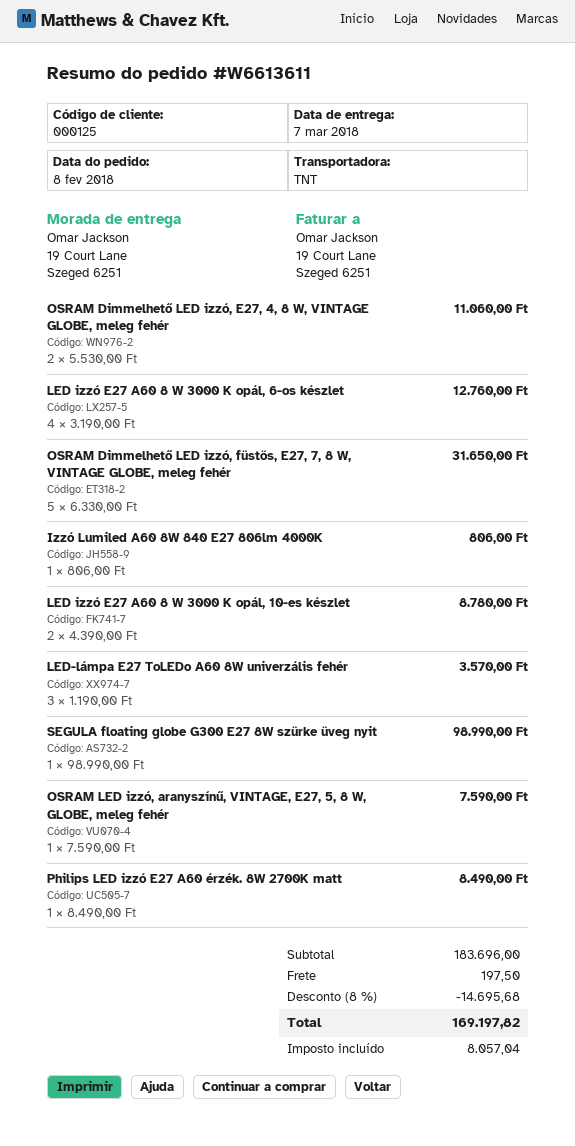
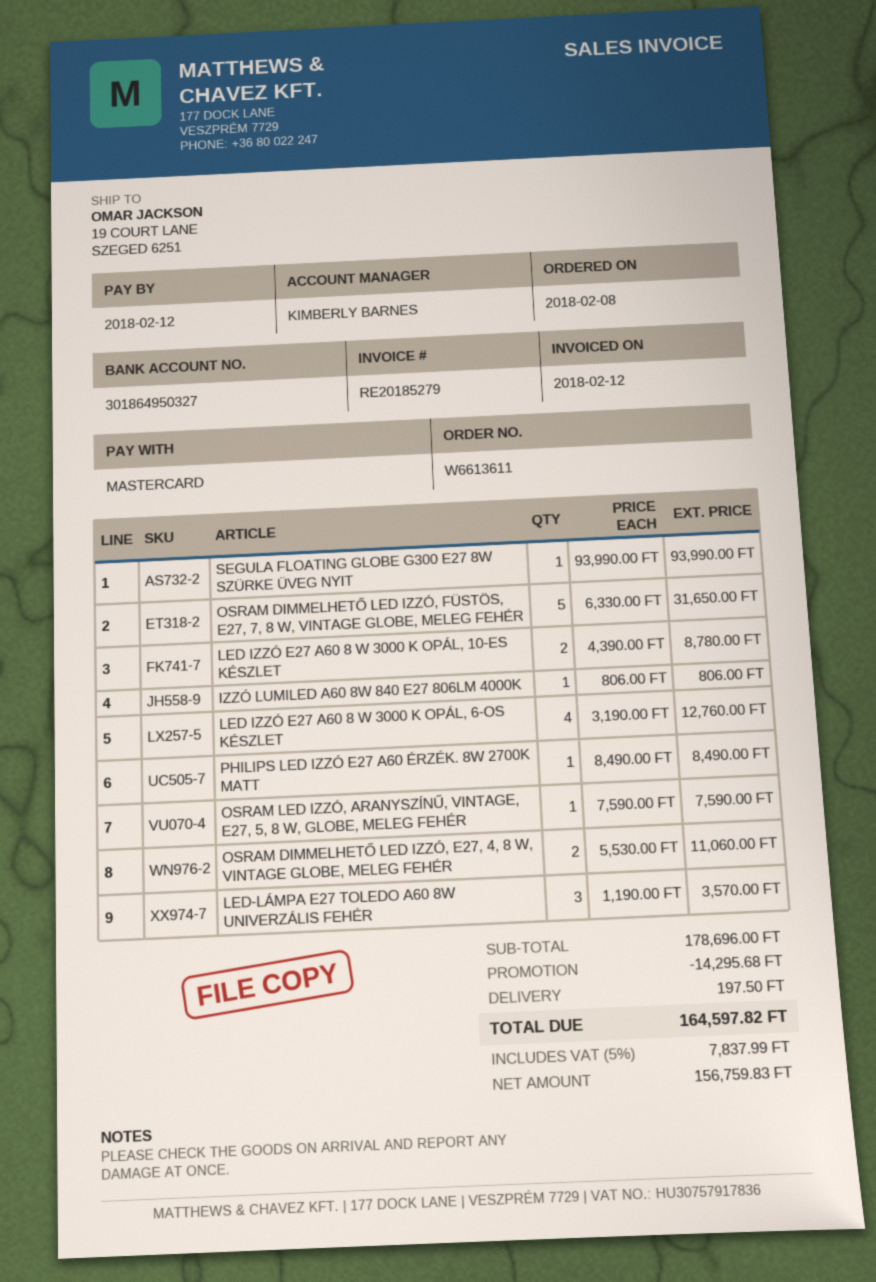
SEGULA floating globe G300 E27 8W szürke üveg nyit: 1 x 98990.00 = 98990.00 -> 1 x 93990.00 = 93990.00
subtotal: 183696.00 -> 178696.00
discount: 14695.68 -> 14295.68
tax: 8057.04 -> 7837.99
total: 169197.82 -> 164597.82

